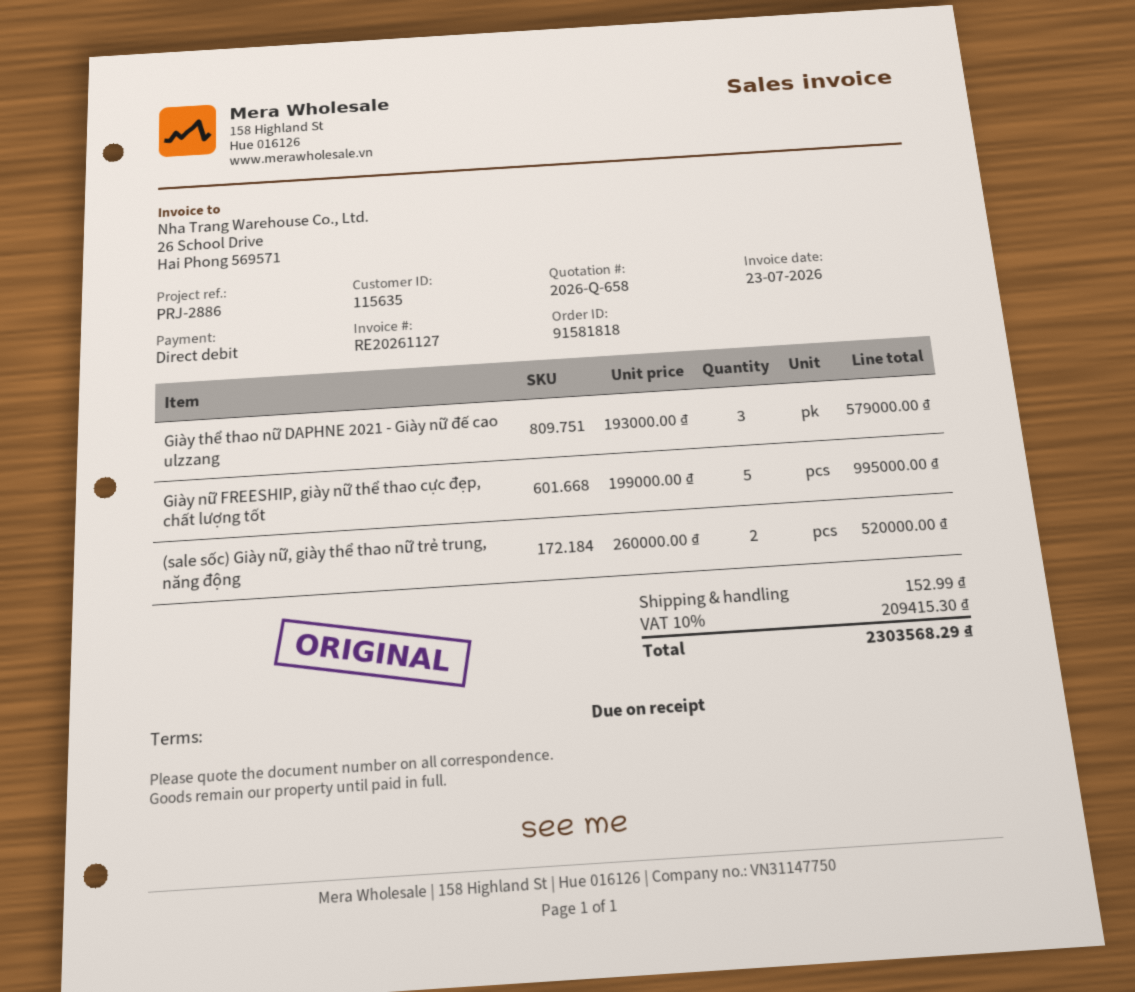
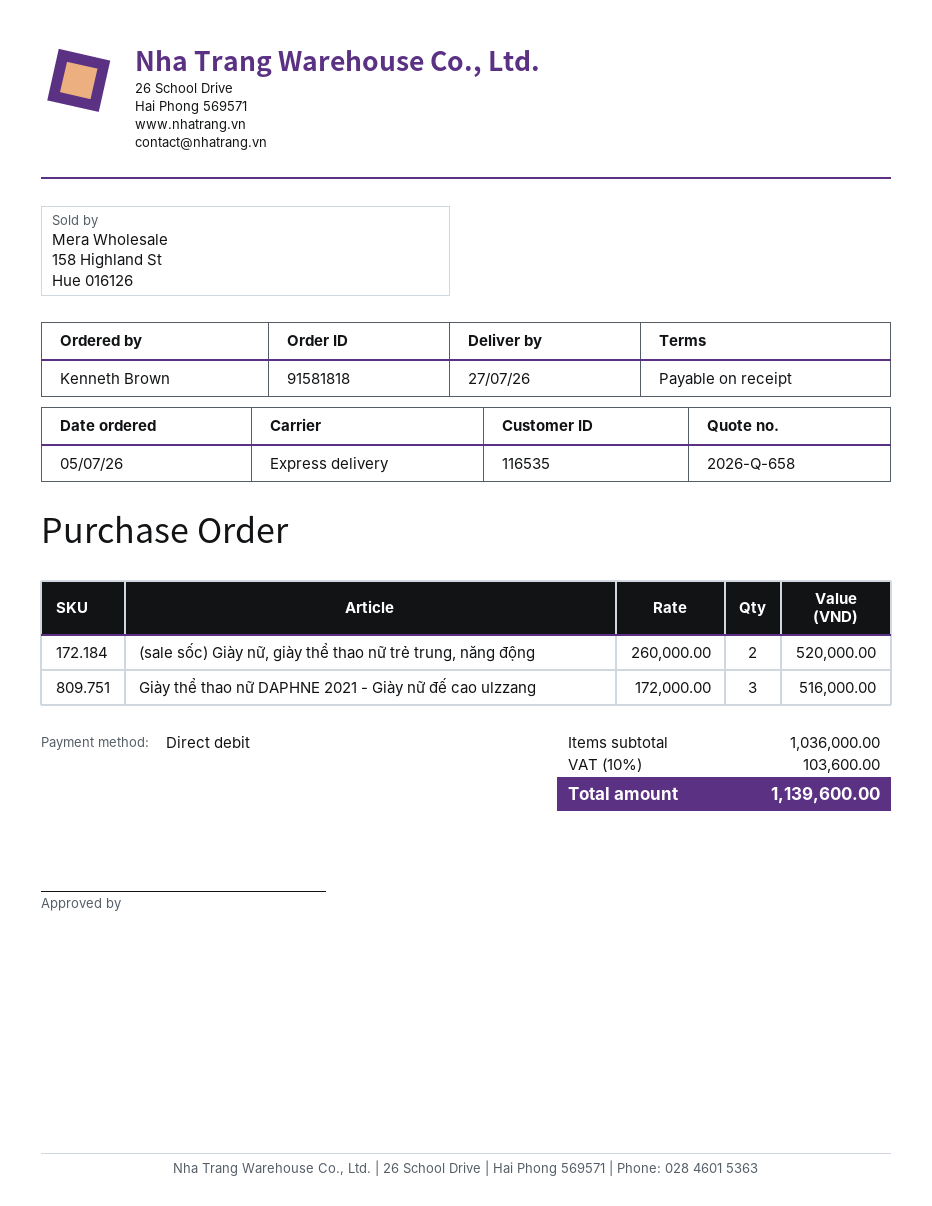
customer number: 115635 -> 116535
Giày thể thao nữ DAPHNE 2021 - Giày nữ đế cao ulzzang: 3 x 193000.00 = 579000.00 -> 3 x 172000.00 = 516000.00
Giày nữ FREESHIP, giày nữ thể thao cực đẹp, chất lượng tốt: 5 x 199000.00 = 995000.00 -> none
shipping: 152.99 -> none
tax: 10% = 209415.30 -> 10% = 103600.00
total: 2303568.29 -> 1139600.00

